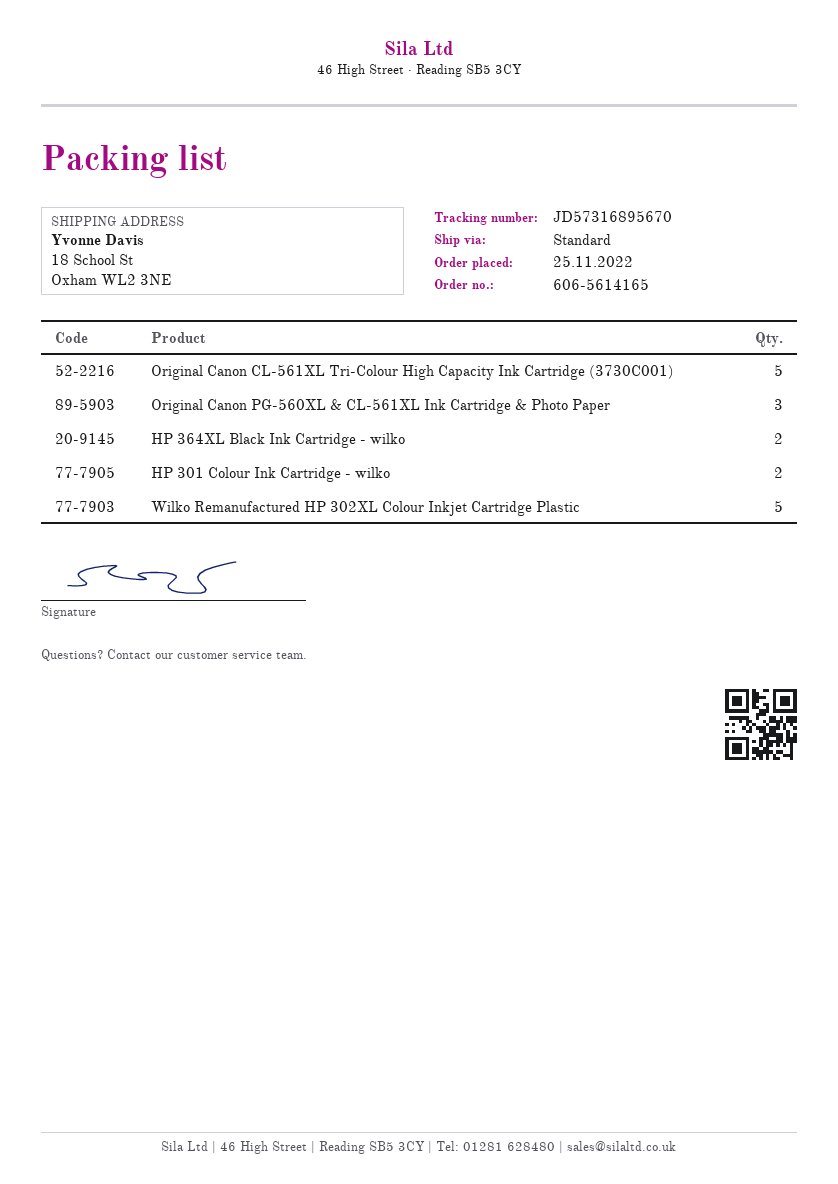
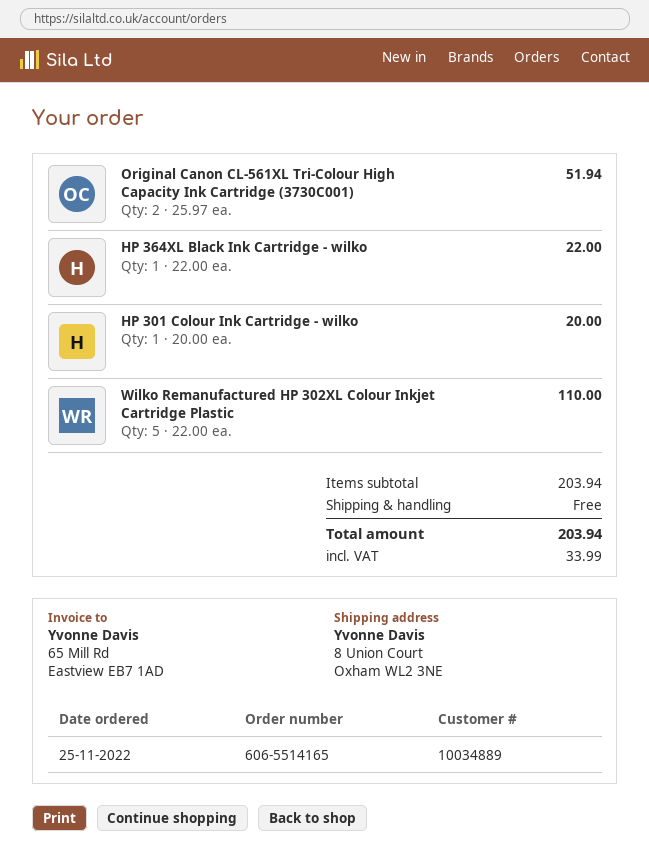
order number: 606-5614165 -> 606-5514165
ship to: 18 School St, Oxham WL2 3NE -> 8 Union Court, Oxham WL2 3NE
Original Canon CL-561XL Tri-Colour High Capacity Ink Cartridge (3730C001): 5 -> 2
Original Canon PG-560XL & CL-561XL Ink Cartridge & Photo Paper: 3 -> none
HP 364XL Black Ink Cartridge - wilko: 2 -> 1
HP 301 Colour Ink Cartridge - wilko: 2 -> 1

